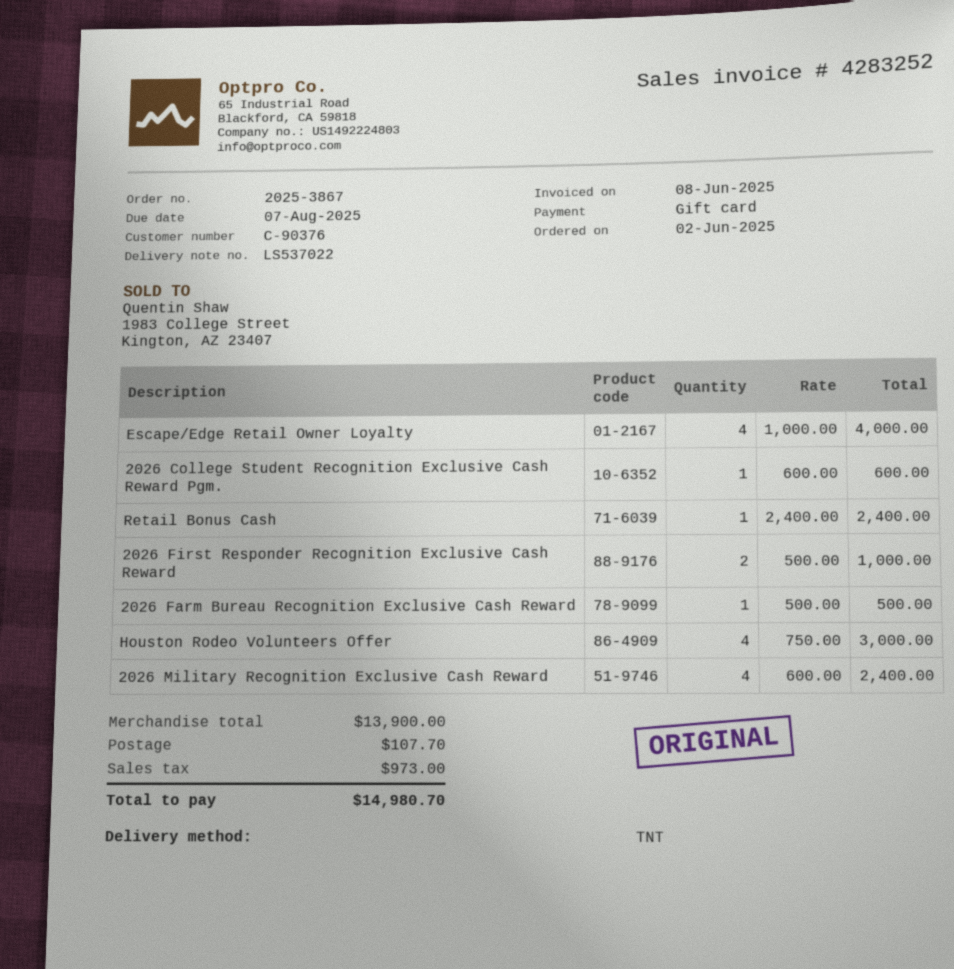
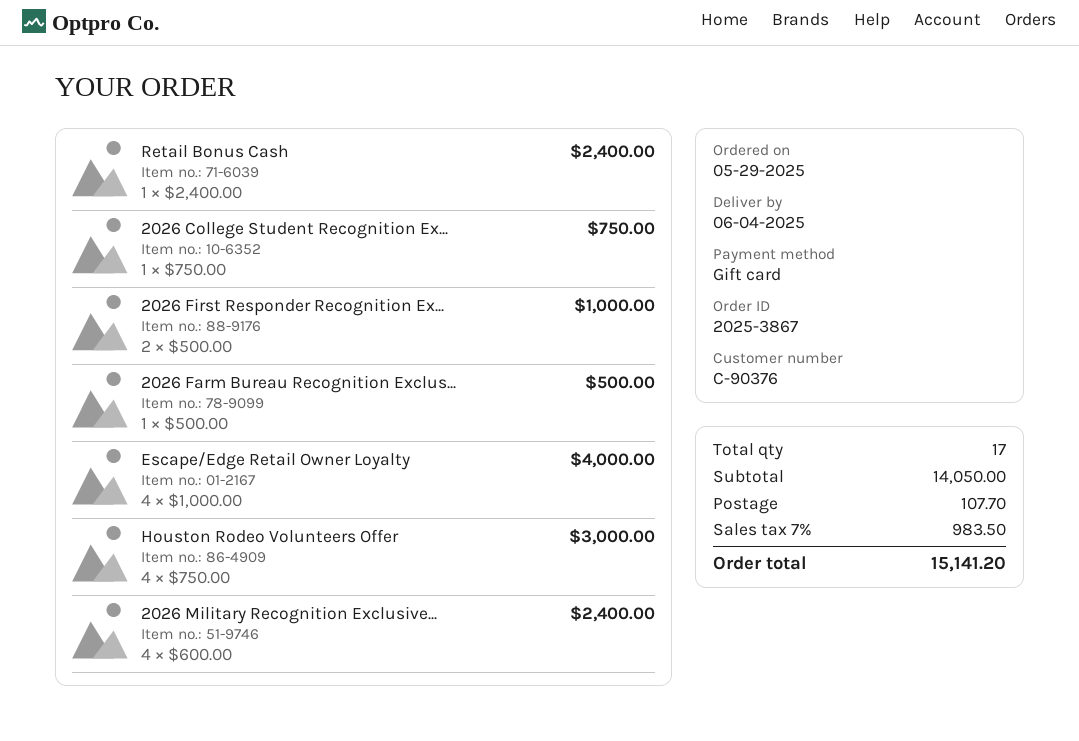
order date: 2025-06-02 -> 2025-05-29
2026 College Student Recognition Exclusive Cash Reward Pgm.: 1 x 600.00 = 600.00 -> 1 x 750.00 = 750.00
subtotal: 13900.00 -> 14050.00
tax: 973.00 -> 983.50
total: 14980.70 -> 15141.20

